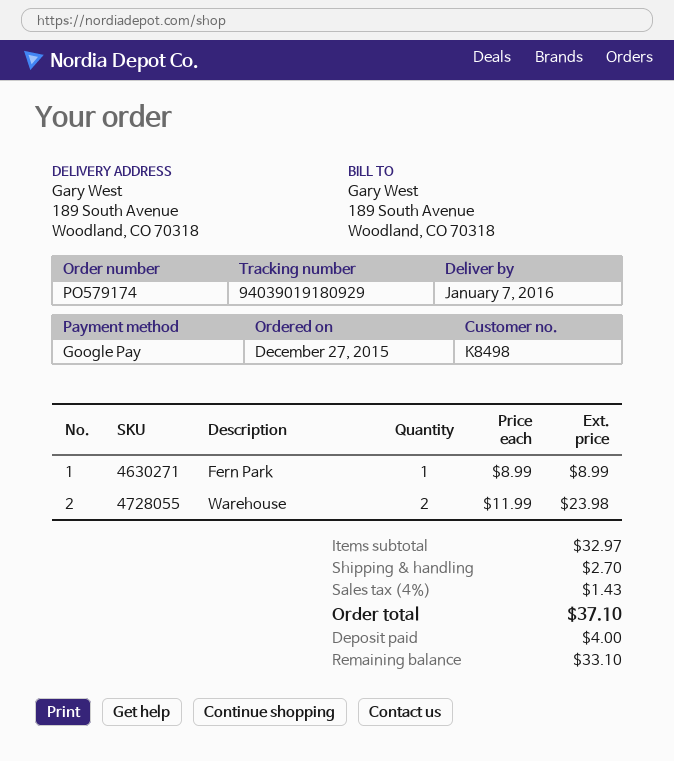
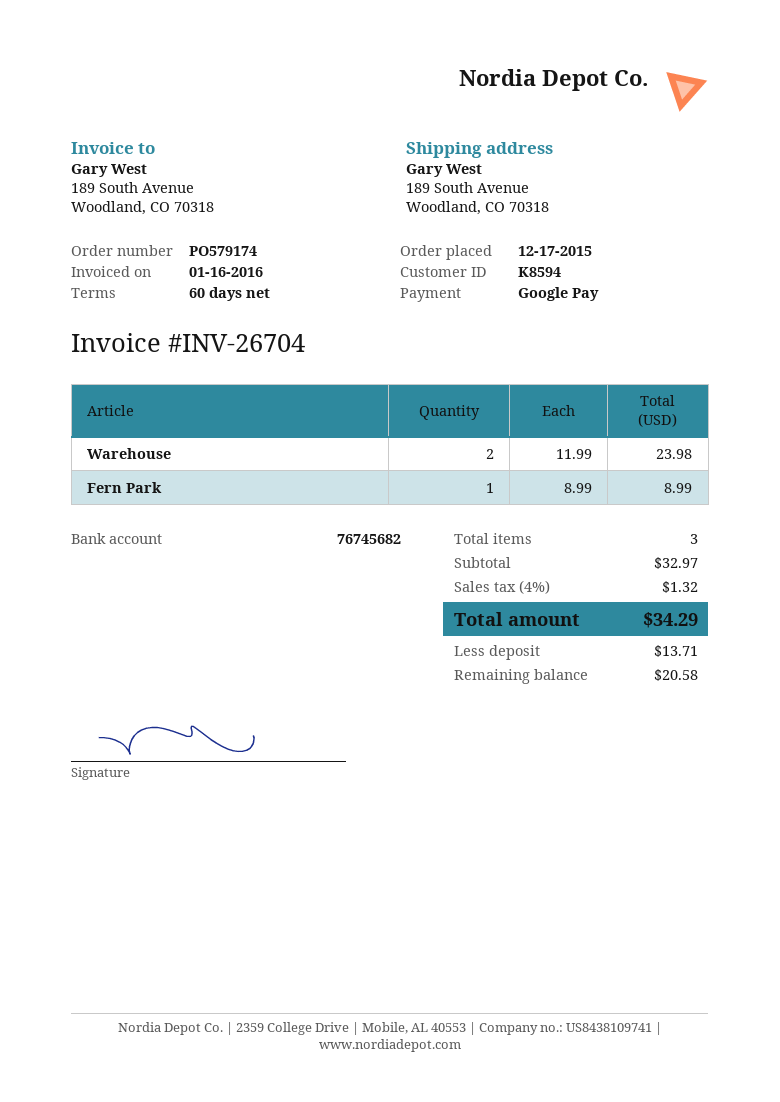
order date: 2015-12-27 -> 2015-12-17
customer number: K8498 -> K8594
shipping: 2.70 -> none
tax: 4% = 1.43 -> 4% = 1.32
total: 37.10 -> 34.29
deposit: 4.00 -> 13.71
balance: 33.10 -> 20.58

